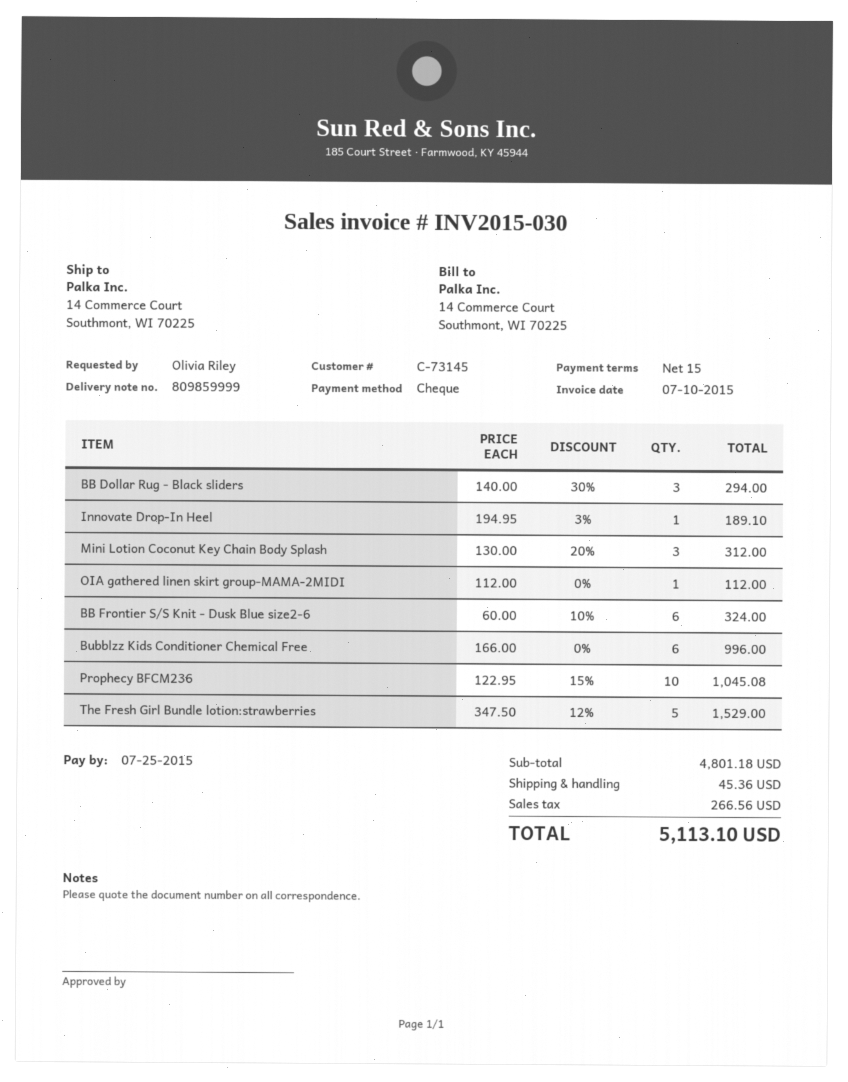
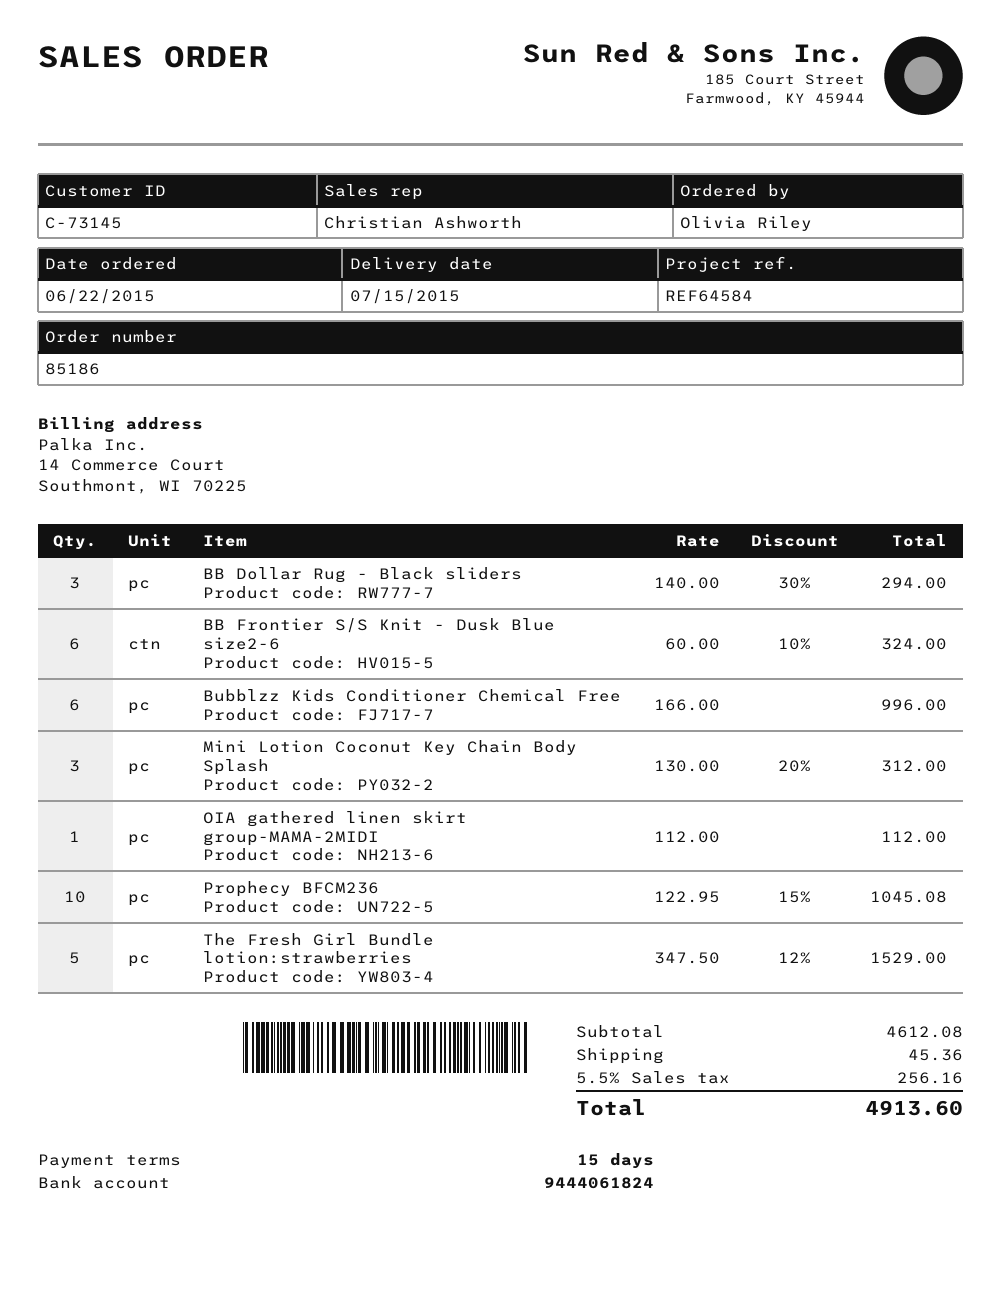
Innovate Drop-In Heel: 1 x 194.95 - 3% = 189.10 -> none
subtotal: 4801.18 -> 4612.08
tax: 266.56 -> 256.16
total: 5113.10 -> 4913.60

